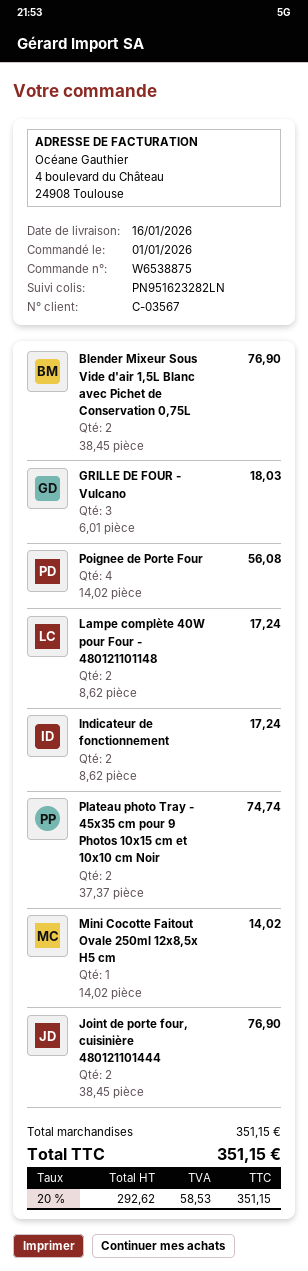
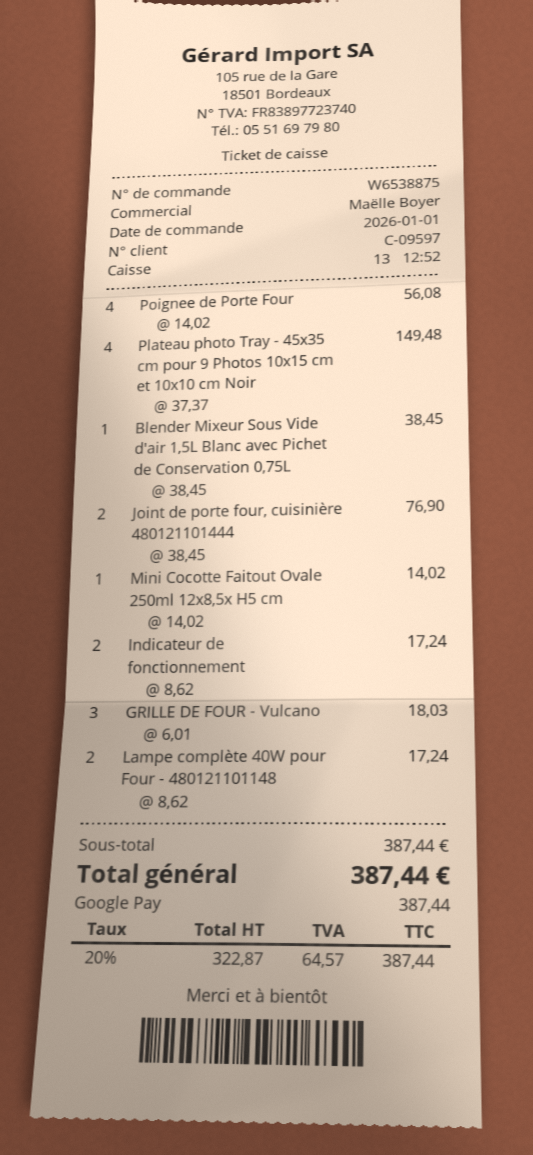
customer number: C-03567 -> C-09597
Blender Mixeur Sous Vide d'air 1,5L Blanc avec Pichet de Conservation 0,75L: 2 x 38.45 = 76.90 -> 1 x 38.45 = 38.45
Plateau photo Tray - 45x35 cm pour 9 Photos 10x15 cm et 10x10 cm Noir: 2 x 37.37 = 74.74 -> 4 x 37.37 = 149.48
subtotal: 351.15 -> 387.44
net: 292.62 -> 322.87
tax: 20% = 58.53 -> 20% = 64.57
total: 351.15 -> 387.44

